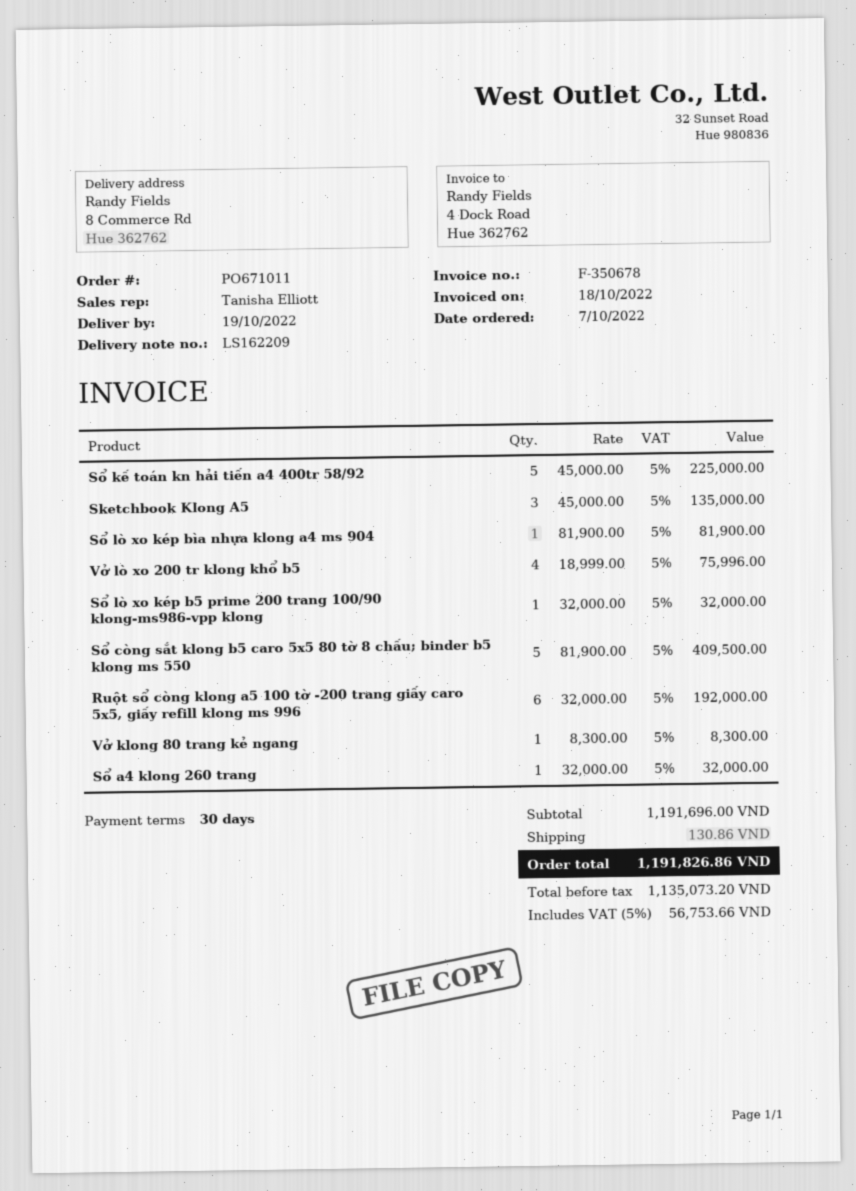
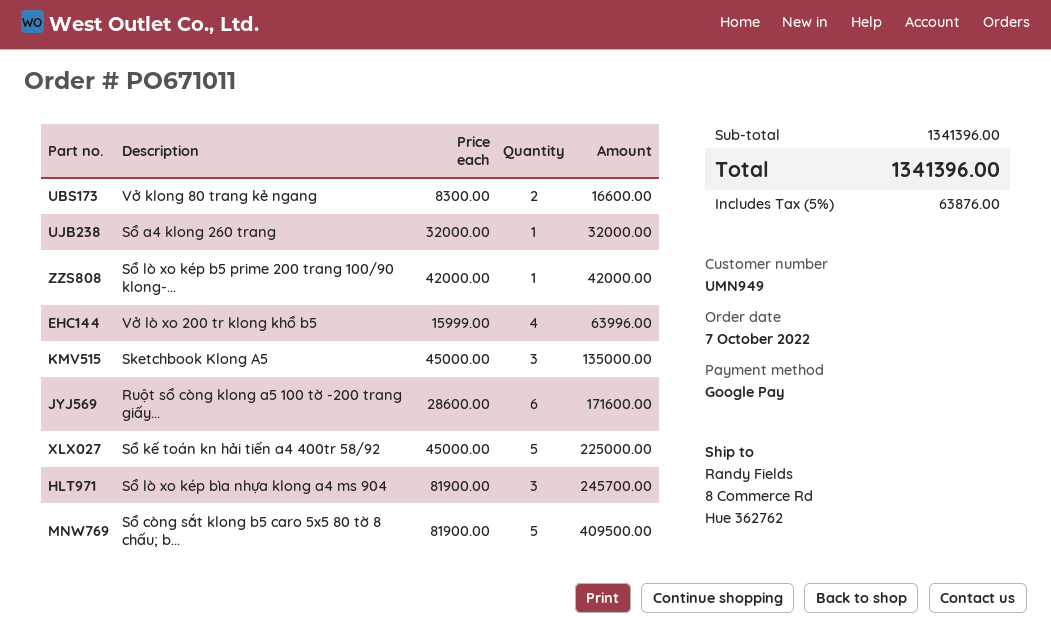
Sổ lò xo kép bìa nhựa klong a4 ms 904: 1 x 81900.00 = 81900.00 -> 3 x 81900.00 = 245700.00
Vở lò xo 200 tr klong khổ b5: 4 x 18999.00 = 75996.00 -> 4 x 15999.00 = 63996.00
Sổ lò xo kép b5 prime 200 trang 100/90 klong-ms986-vpp klong: 1 x 32000.00 = 32000.00 -> 1 x 42000.00 = 42000.00
Ruột sổ còng klong a5 100 tờ -200 trang giấy caro 5x5, giấy refill klong ms 996: 6 x 32000.00 = 192000.00 -> 6 x 28600.00 = 171600.00
Vở klong 80 trang kẻ ngang: 1 x 8300.00 = 8300.00 -> 2 x 8300.00 = 16600.00
subtotal: 1191696.00 -> 1341396.00
shipping: 130.86 -> none
tax: 5% = 56753.66 -> 5% = 63876.00
total: 1191826.86 -> 1341396.00

